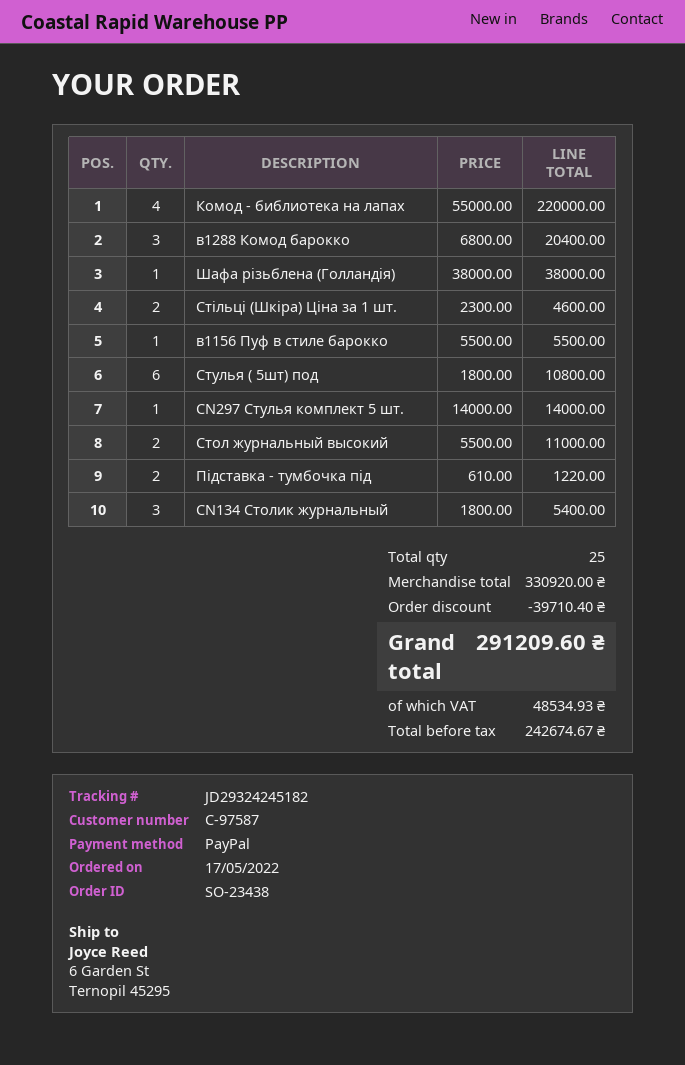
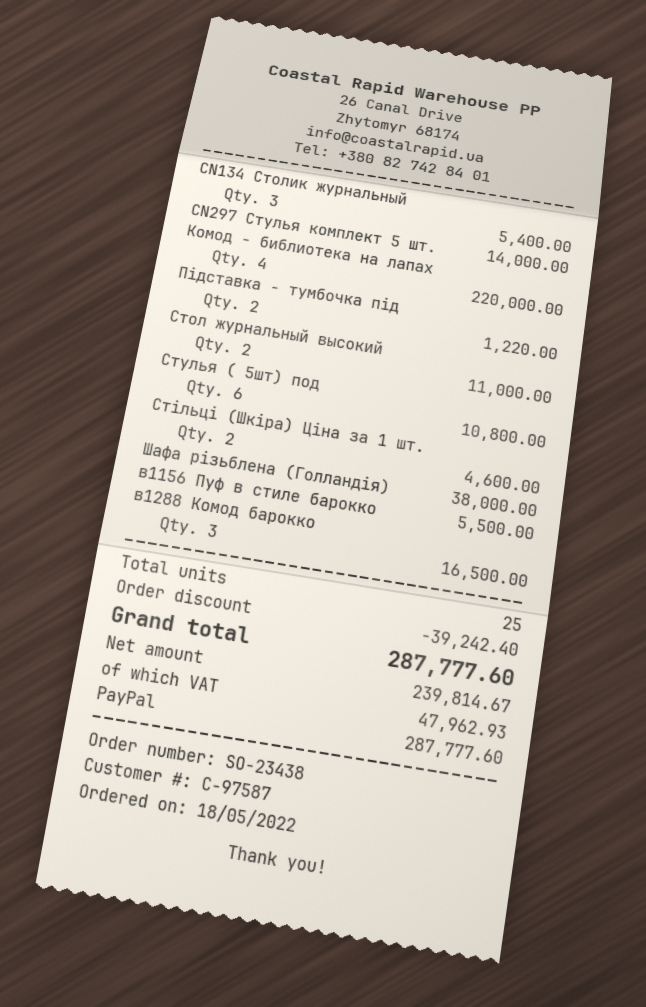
order date: 2022-05-17 -> 2022-05-18
в1288 Комод барокко: 3 for 20400.00 -> 3 for 16500.00
discount: 39710.40 -> 39242.40
net: 242674.67 -> 239814.67
tax: 48534.93 -> 47962.93
total: 291209.60 -> 287777.60

